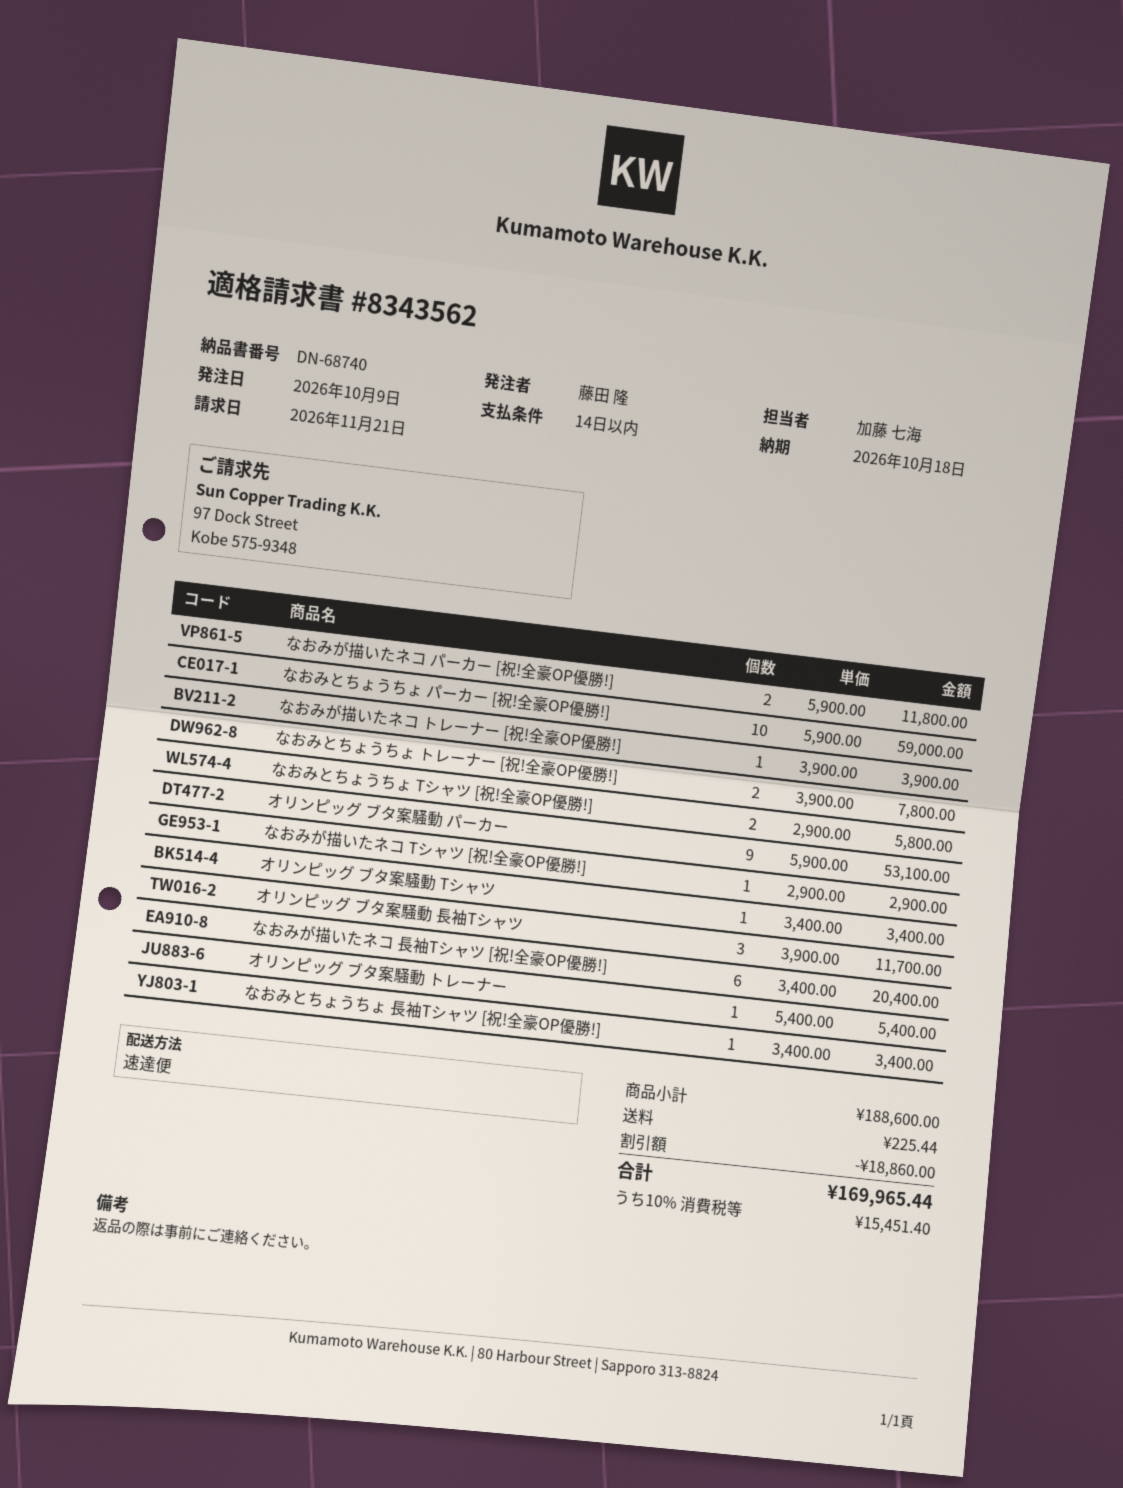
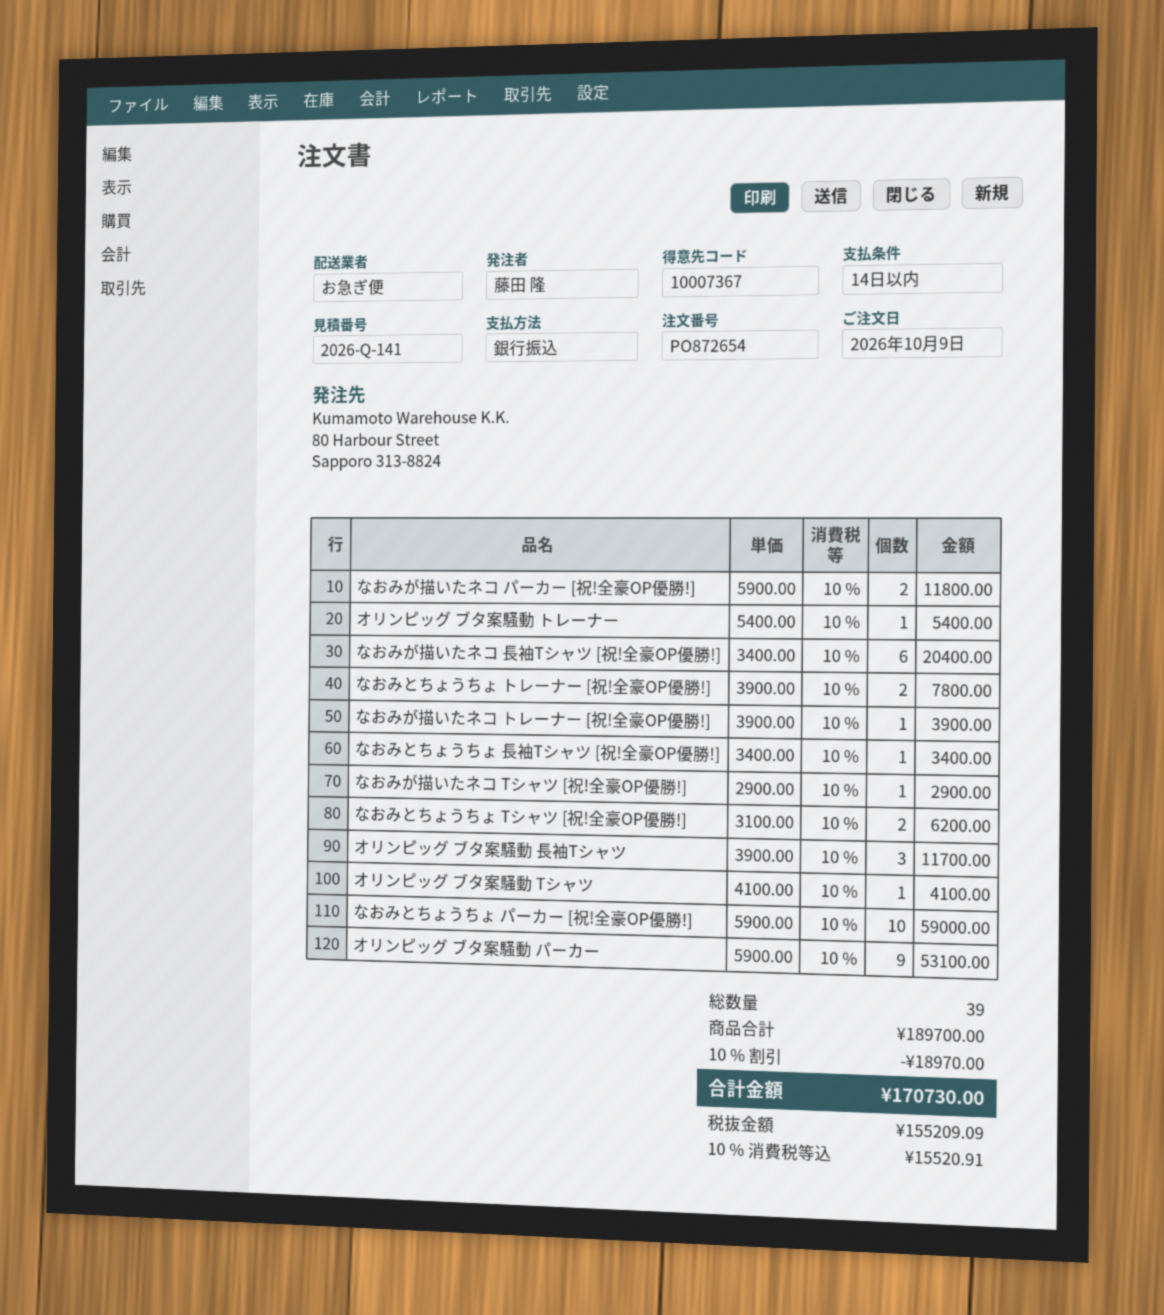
なおみとちょうちょ Tシャツ [祝!全豪OP優勝!]: 2 x 2900.00 = 5800.00 -> 2 x 3100.00 = 6200.00
オリンピッグ ブタ案騒動 Tシャツ: 1 x 3400.00 = 3400.00 -> 1 x 4100.00 = 4100.00
subtotal: 188600.00 -> 189700.00
discount: 18860.00 -> 18970.00
shipping: 225.44 -> none
tax: 10% = 15451.40 -> 10% = 15520.91
total: 169965.44 -> 170730.00

